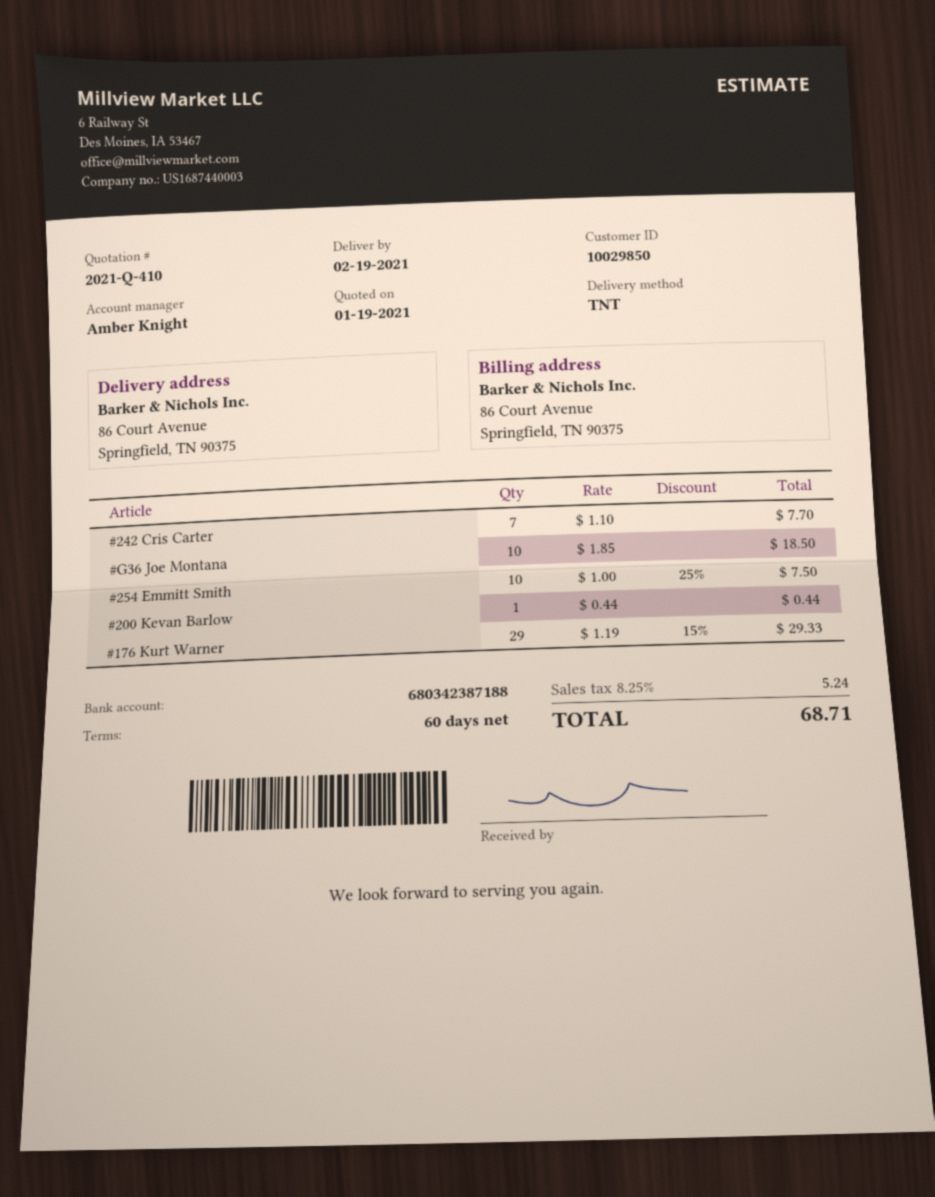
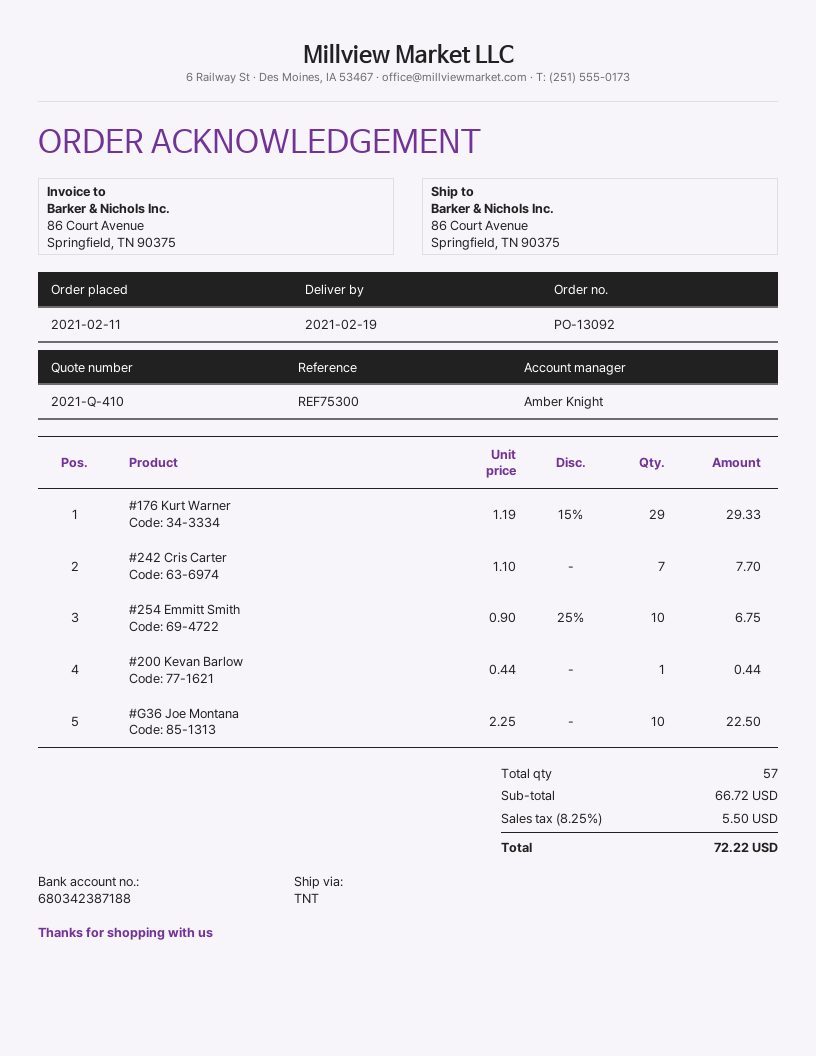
#G36 Joe Montana: 10 x 1.85 = 18.50 -> 10 x 2.25 = 22.50
#254 Emmitt Smith: 10 x 1.00 - 25% = 7.50 -> 10 x 0.90 - 25% = 6.75
tax: 8.25% = 5.24 -> 8.25% = 5.50
total: 68.71 -> 72.22

